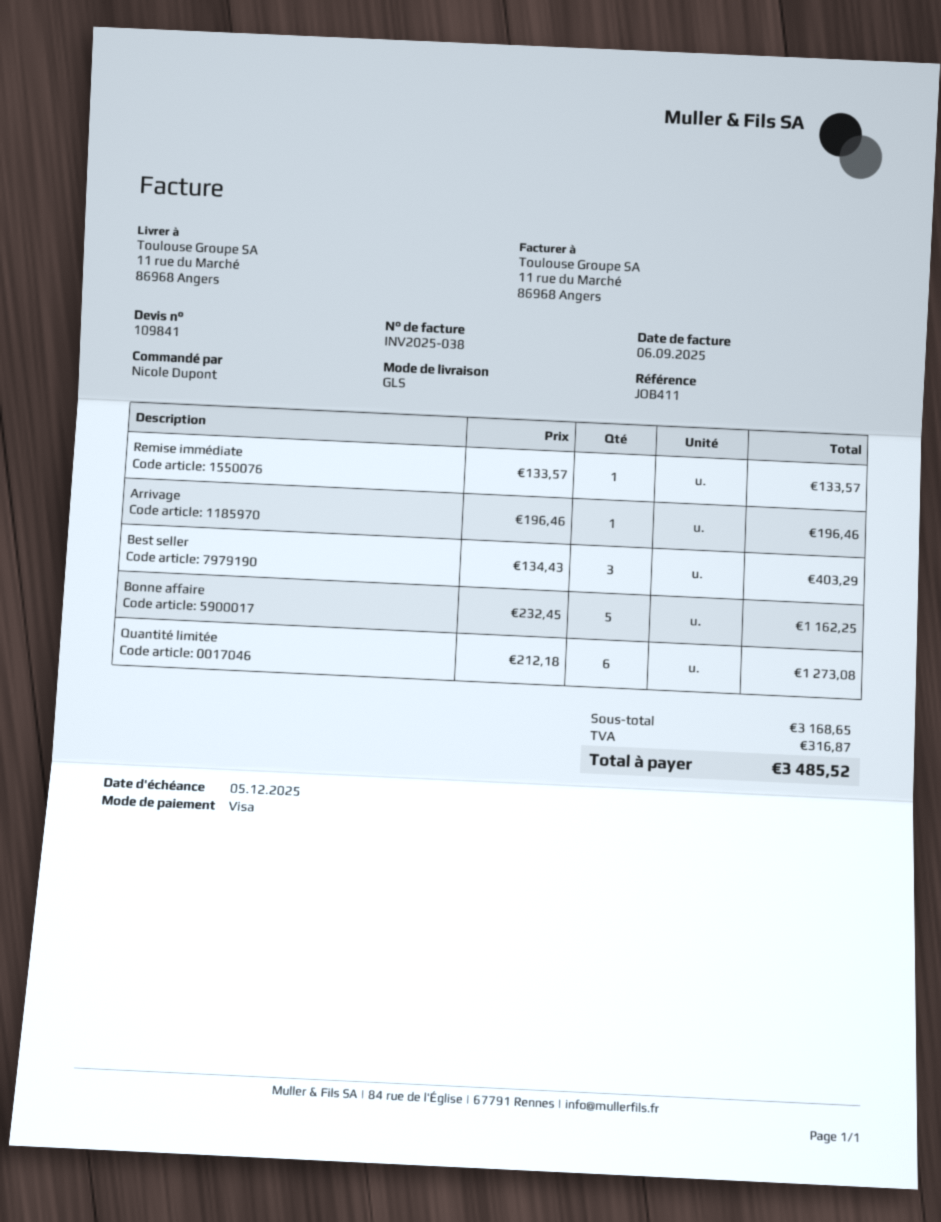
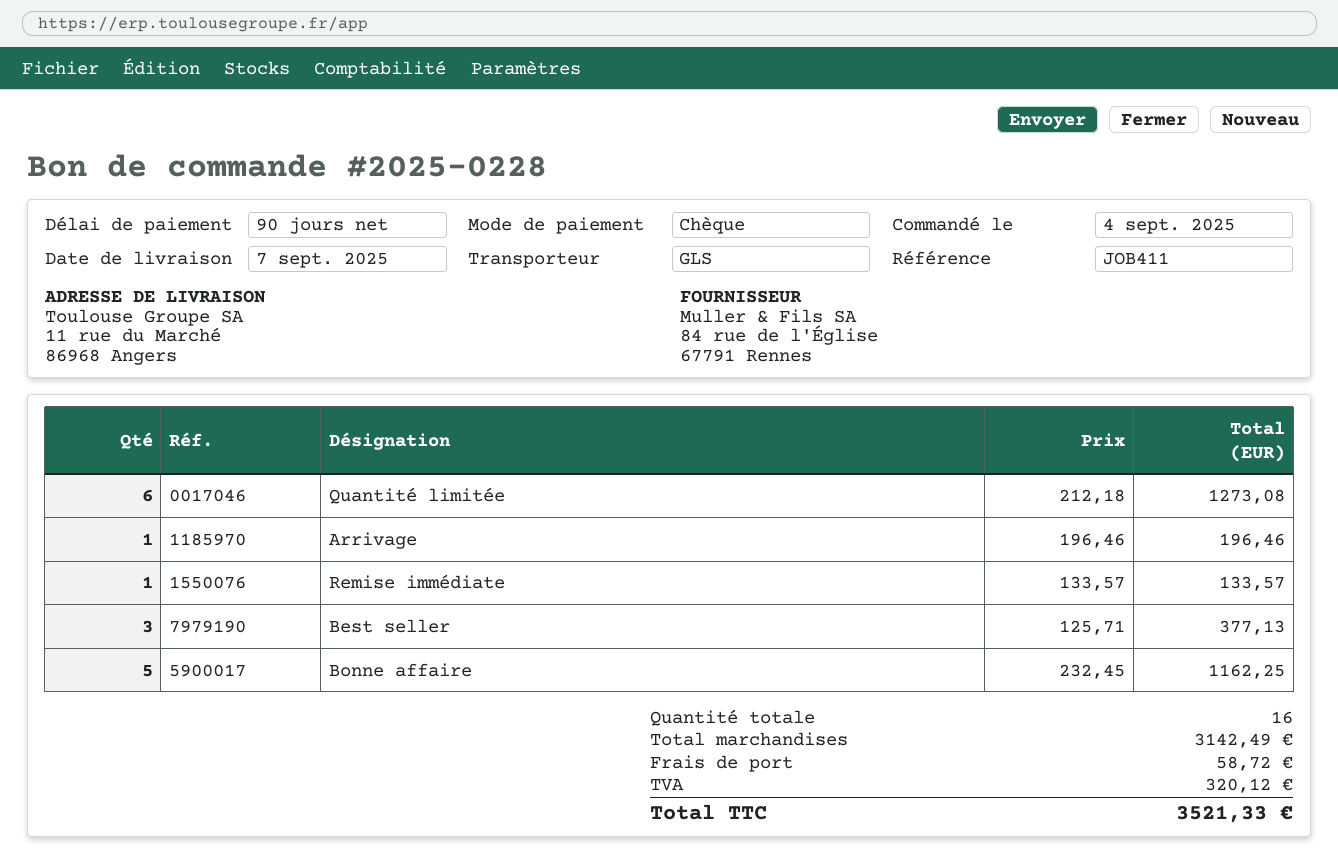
payment method: Visa -> cheque
Best seller: 3 x 134.43 = 403.29 -> 3 x 125.71 = 377.13
subtotal: 3168.65 -> 3142.49
shipping: none -> 58.72
tax: 316.87 -> 320.12
total: 3485.52 -> 3521.33

